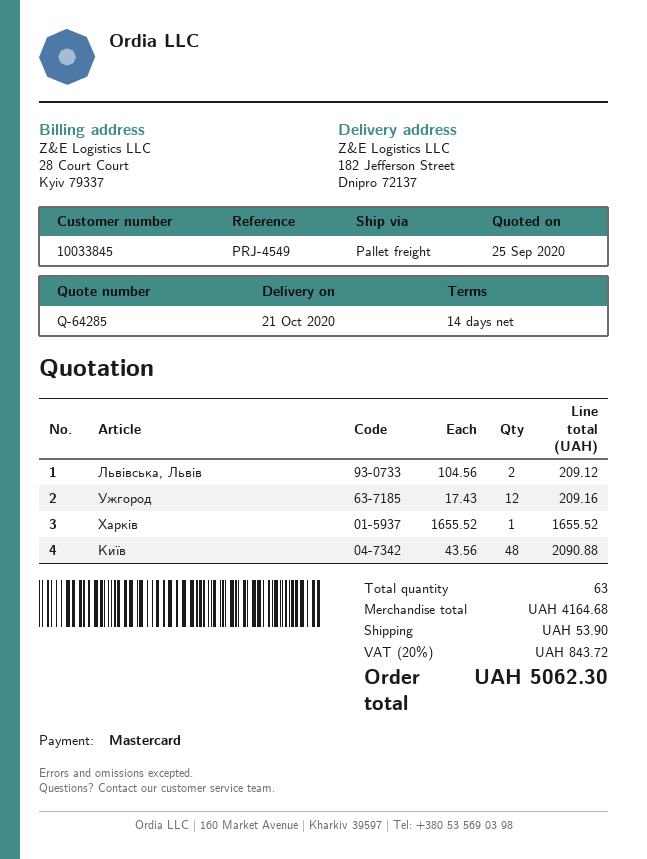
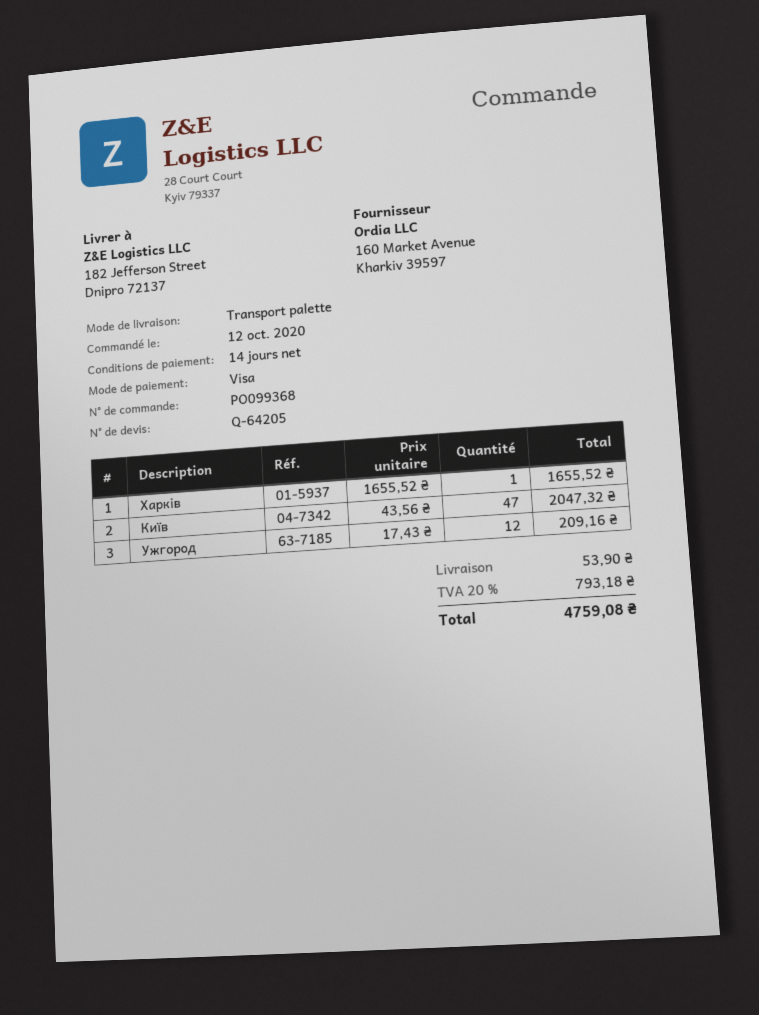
quote number: Q-64285 -> Q-64205
payment method: Mastercard -> Visa
Львівська, Львів: 2 x 104.56 = 209.12 -> none
Київ: 48 x 43.56 = 2090.88 -> 47 x 43.56 = 2047.32
tax: 20% = 843.72 -> 20% = 793.18
total: 5062.30 -> 4759.08

